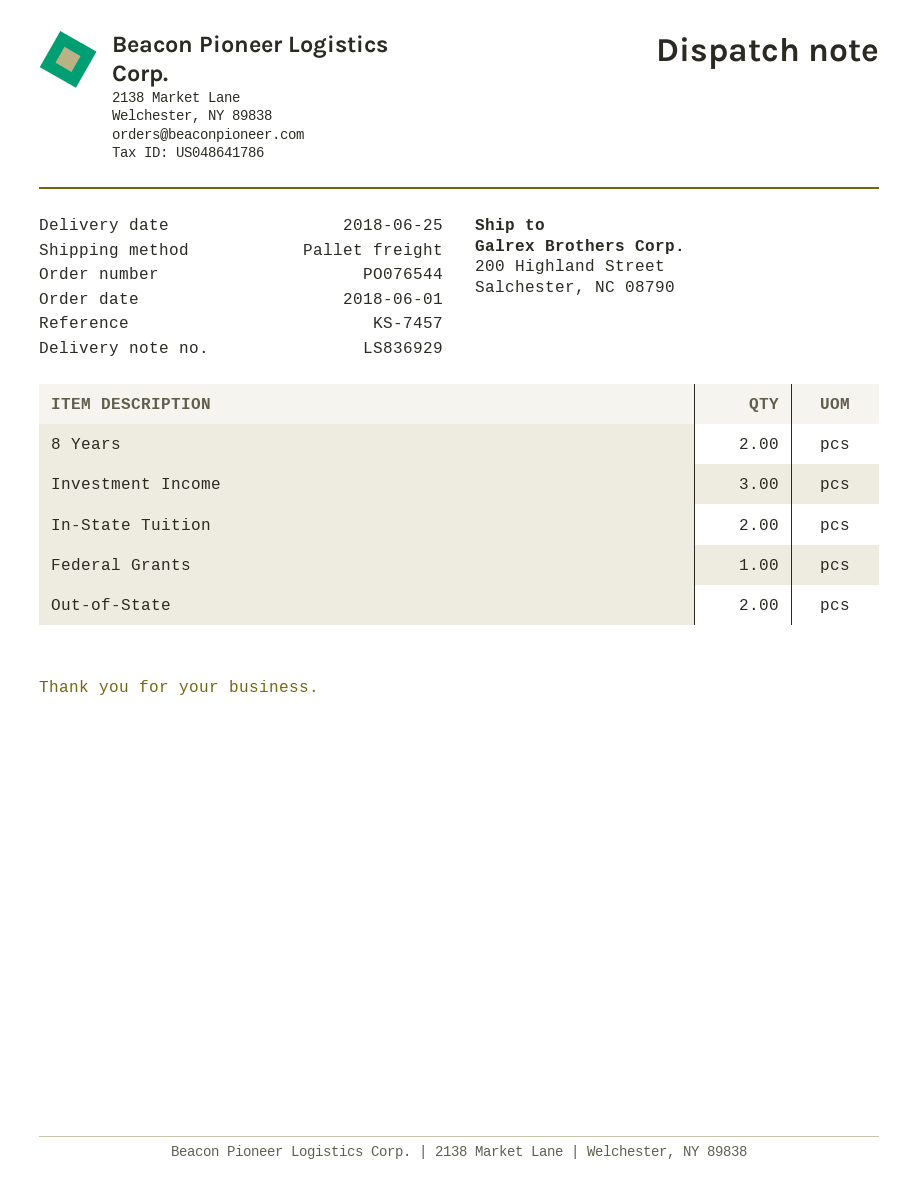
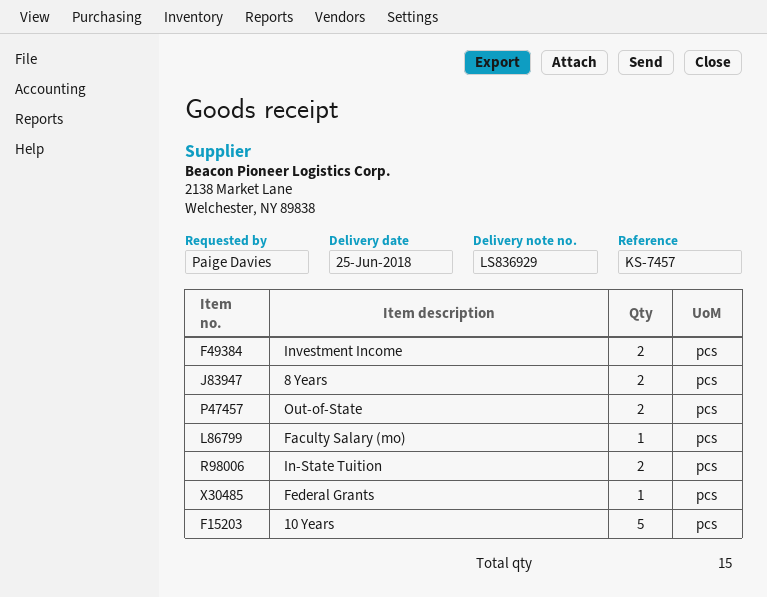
Investment Income: 3 -> 2
Faculty Salary (mo): none -> 1
10 Years: none -> 5

